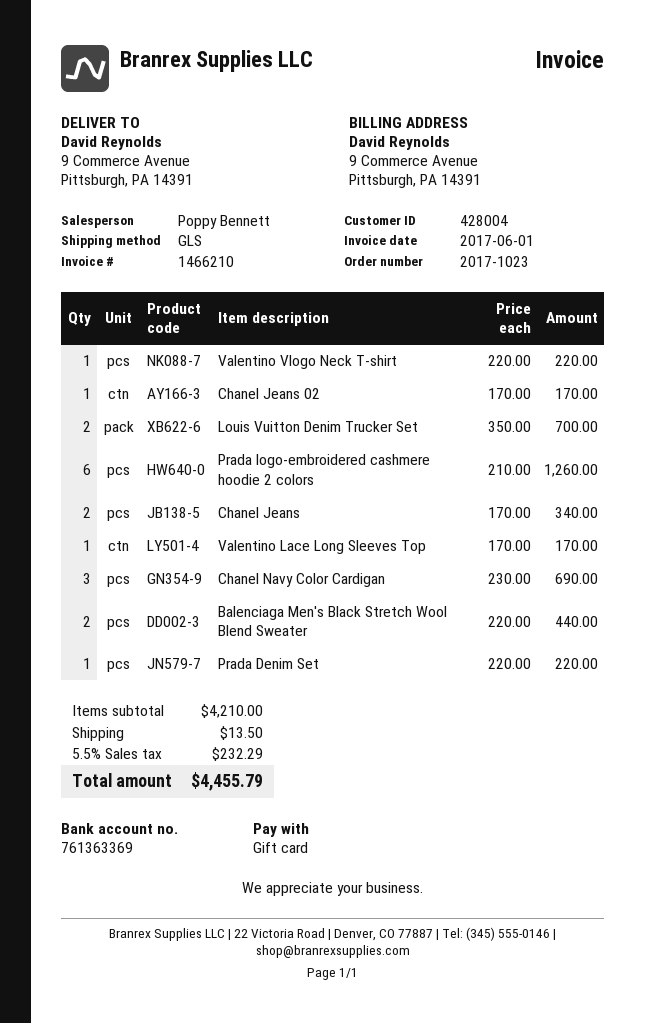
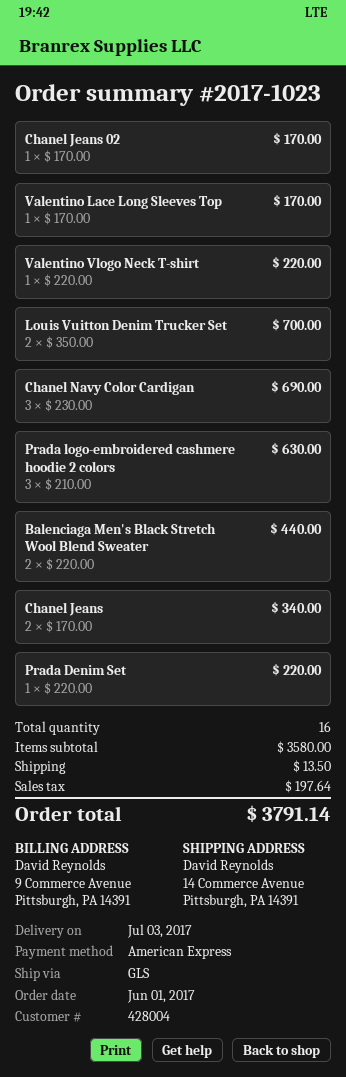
payment method: gift card -> American Express
ship to: 9 Commerce Avenue, Pittsburgh, PA 14391 -> 14 Commerce Avenue, Pittsburgh, PA 14391
Prada logo-embroidered cashmere hoodie 2 colors: 6 x 210.00 = 1260.00 -> 3 x 210.00 = 630.00
subtotal: 4210.00 -> 3580.00
tax: 232.29 -> 197.64
total: 4455.79 -> 3791.14

